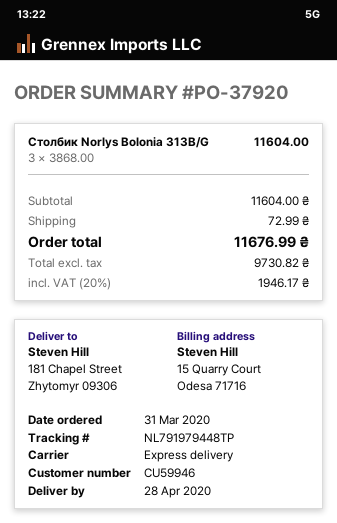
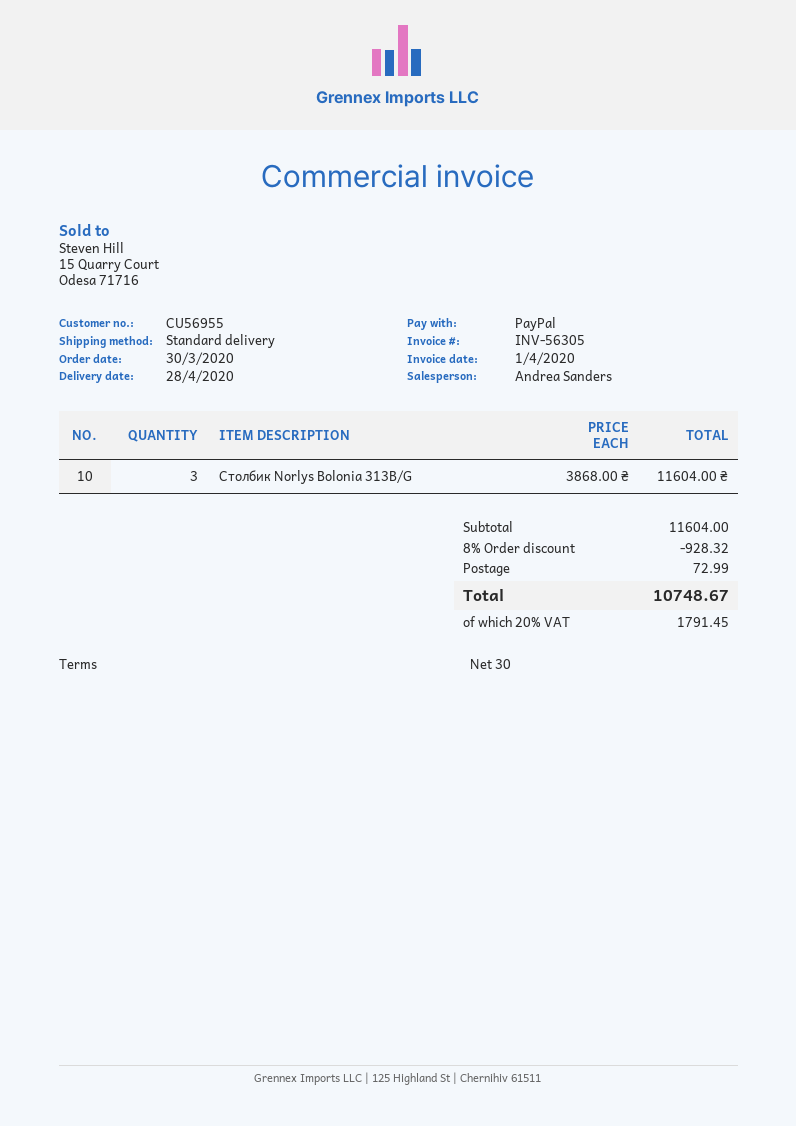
order date: 2020-03-31 -> 2020-03-30
customer number: CU59946 -> CU56955
shipping method: express -> standard
discount: none -> 8% = 928.32
tax: 20% = 1946.17 -> 20% = 1791.45
total: 11676.99 -> 10748.67

